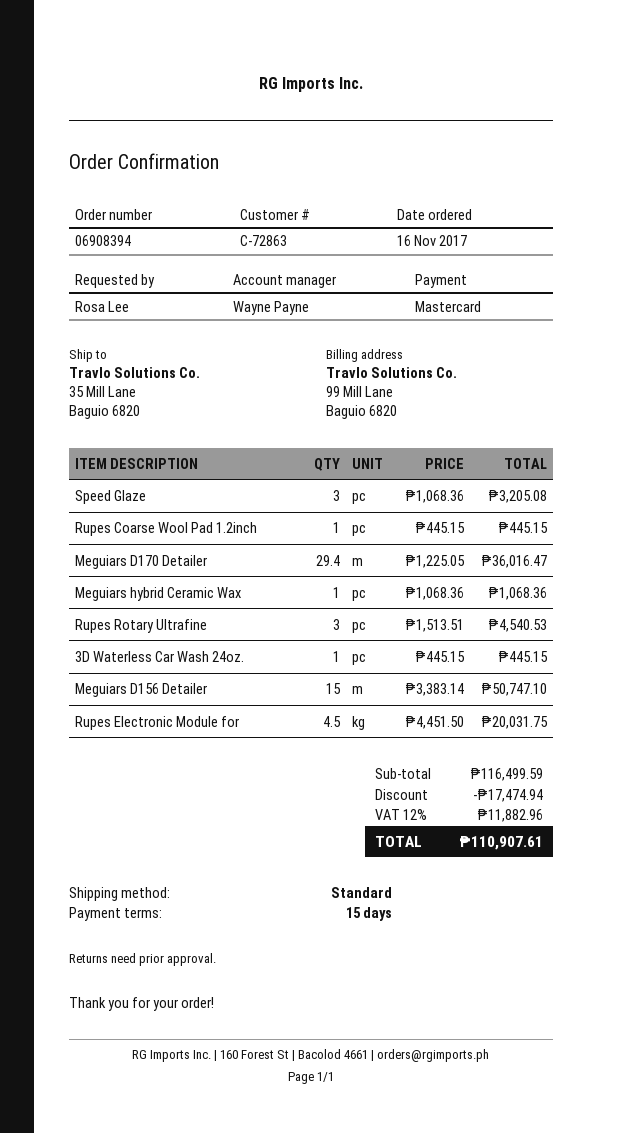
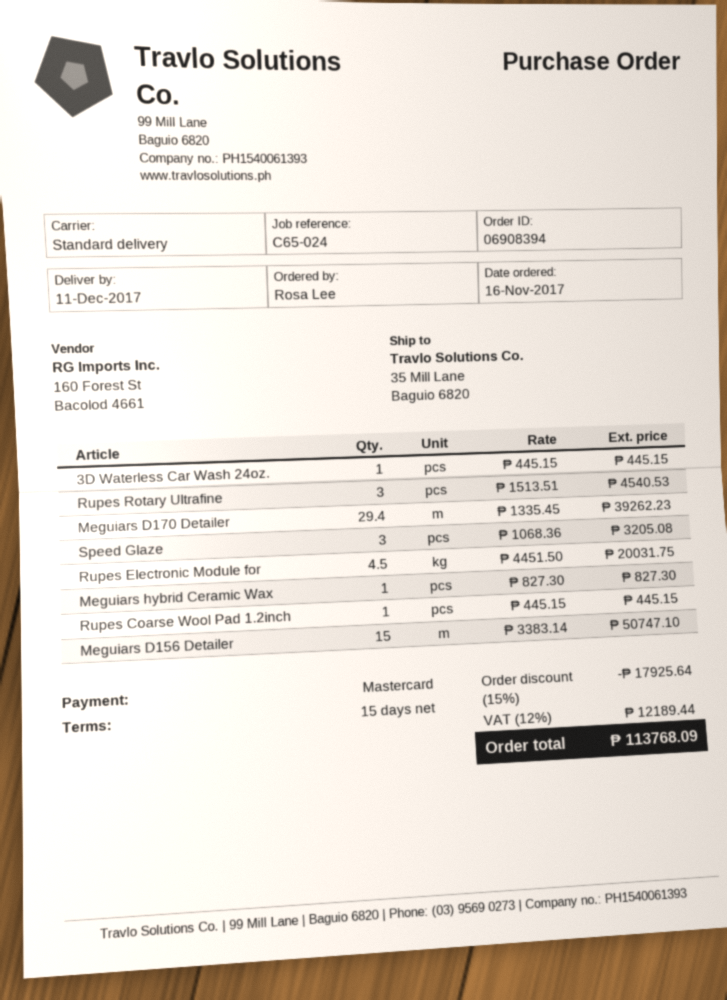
Meguiars D170 Detailer: 29.4 x 1225.05 = 36016.47 -> 29.4 x 1335.45 = 39262.23
Meguiars hybrid Ceramic Wax: 1 x 1068.36 = 1068.36 -> 1 x 827.30 = 827.30
discount: 17474.94 -> 17925.64
tax: 12% = 11882.96 -> 12% = 12189.44
total: 110907.61 -> 113768.09

